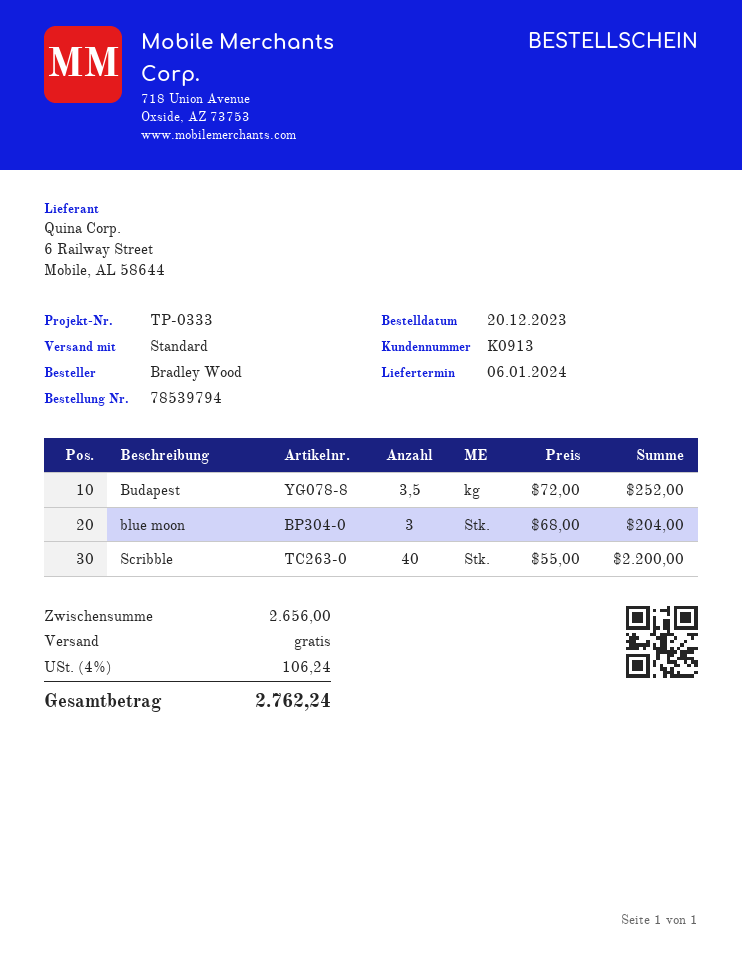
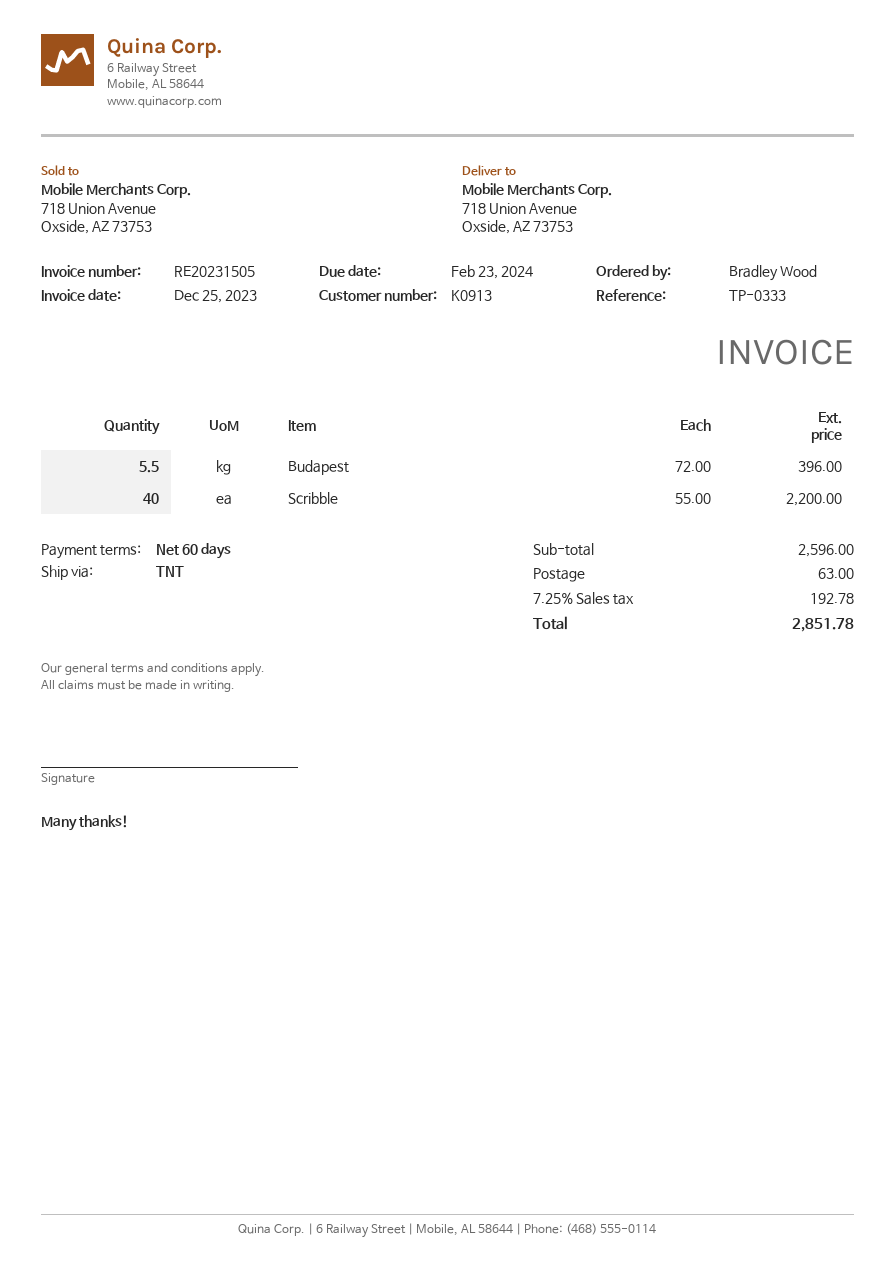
shipping method: standard -> TNT
Budapest: 3.5 x 72.00 = 252.00 -> 5.5 x 72.00 = 396.00
blue moon: 3 x 68.00 = 204.00 -> none
subtotal: 2656.00 -> 2596.00
shipping: 0.00 -> 63.00
tax: 4% = 106.24 -> 7.25% = 192.78
total: 2762.24 -> 2851.78

